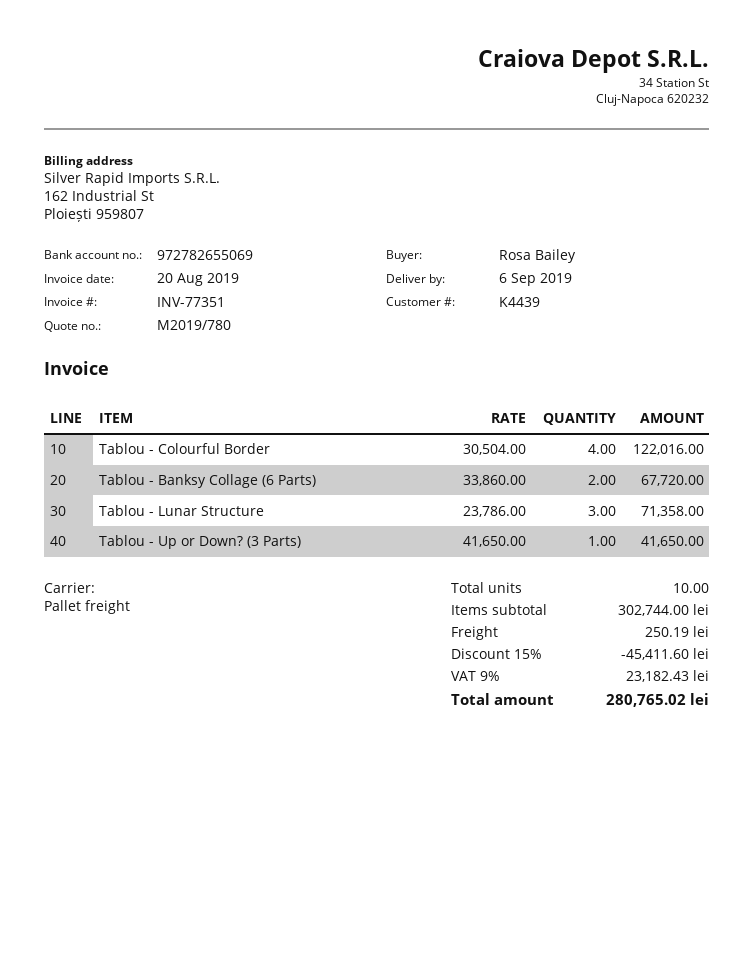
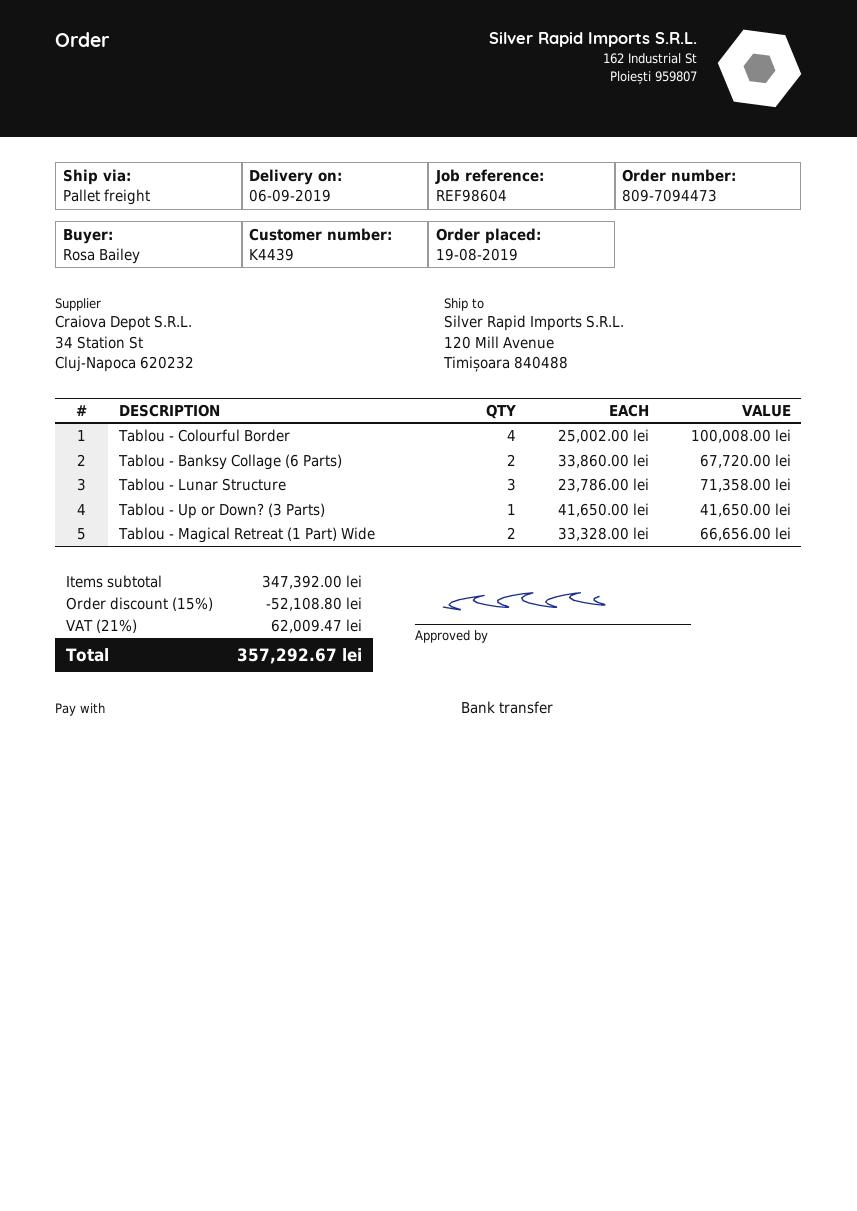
Tablou - Colourful Border: 4 x 30504.00 = 122016.00 -> 4 x 25002.00 = 100008.00
Tablou - Magical Retreat (1 Part) Wide: none -> 2 x 33328.00 = 66656.00
subtotal: 302744.00 -> 347392.00
discount: 15% = 45411.60 -> 15% = 52108.80
shipping: 250.19 -> none
tax: 9% = 23182.43 -> 21% = 62009.47
total: 280765.02 -> 357292.67

